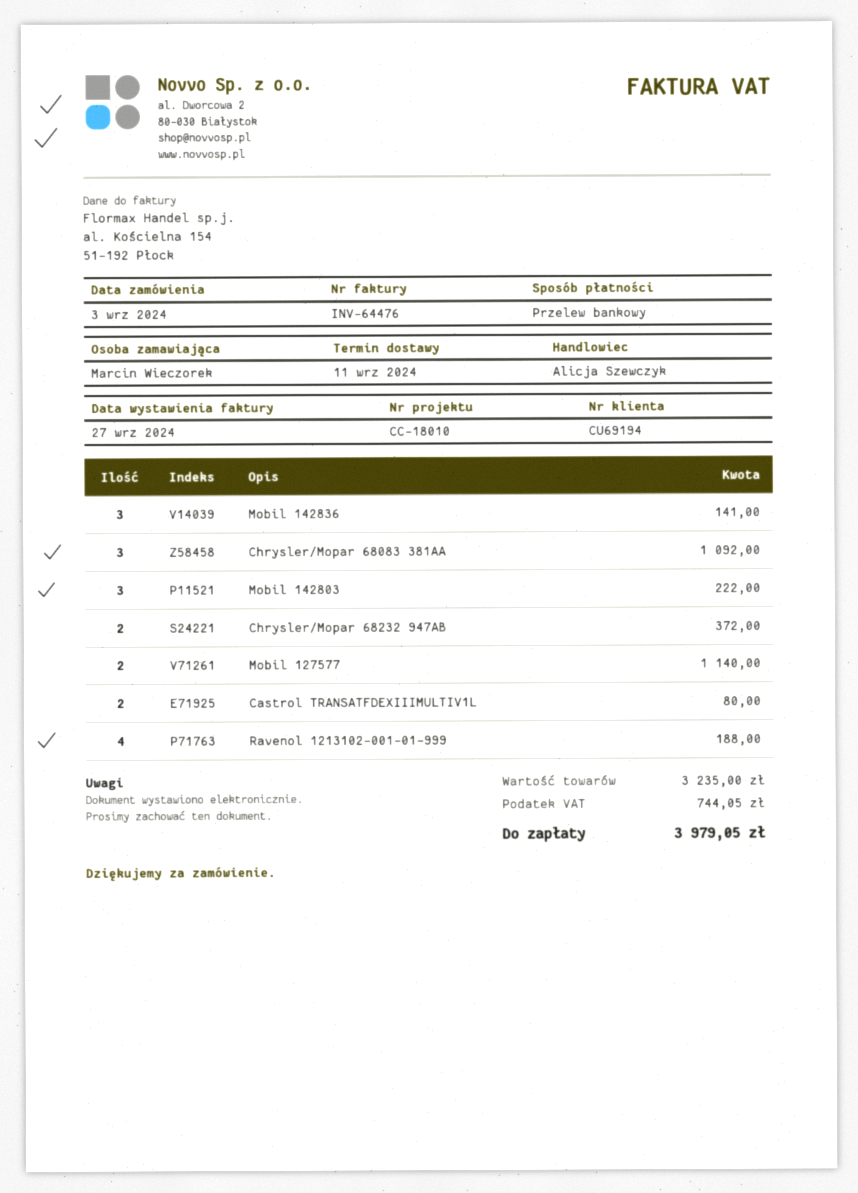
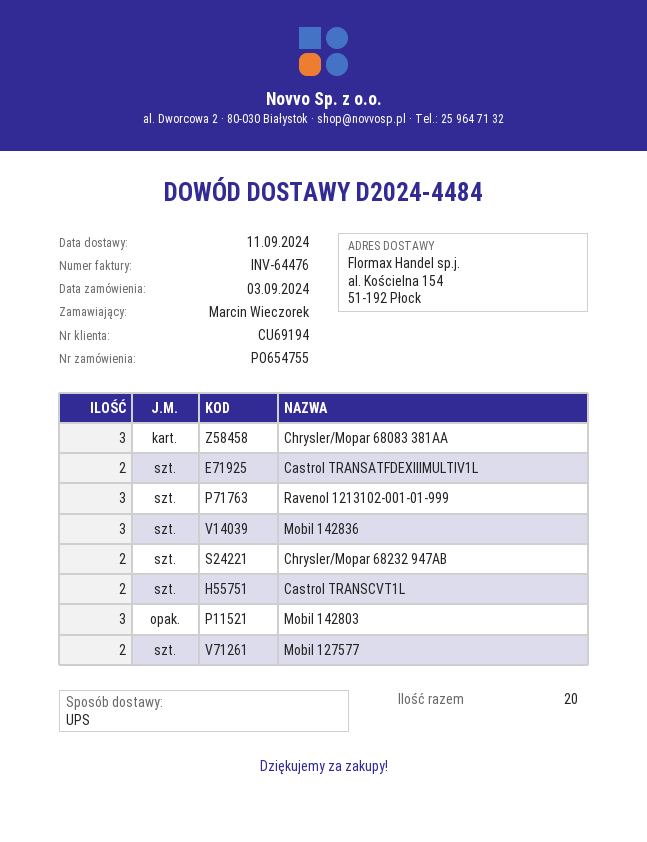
Ravenol 1213102-001-01-999: 4 -> 3
Castrol TRANSCVT1L: none -> 2

